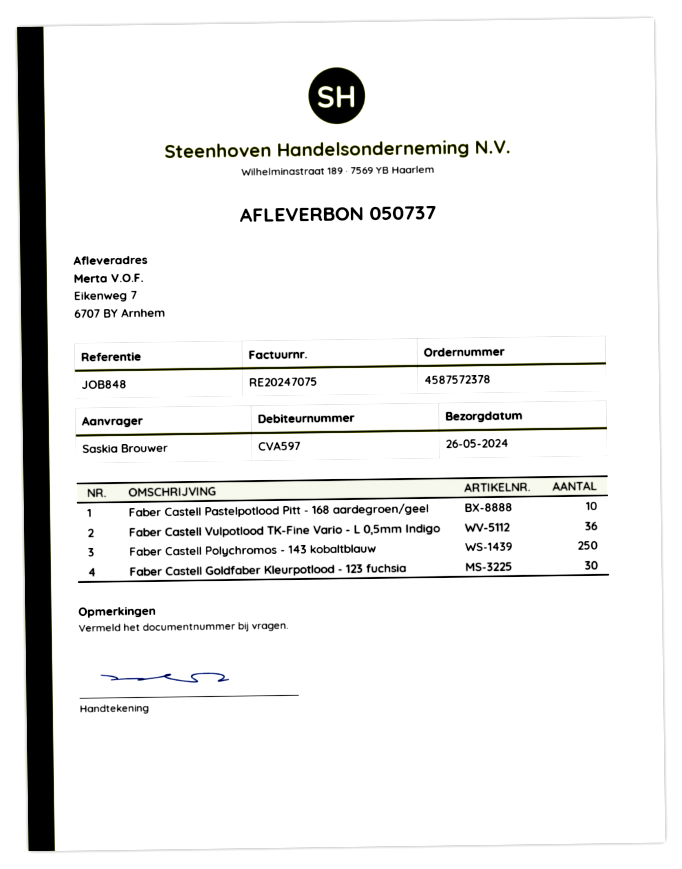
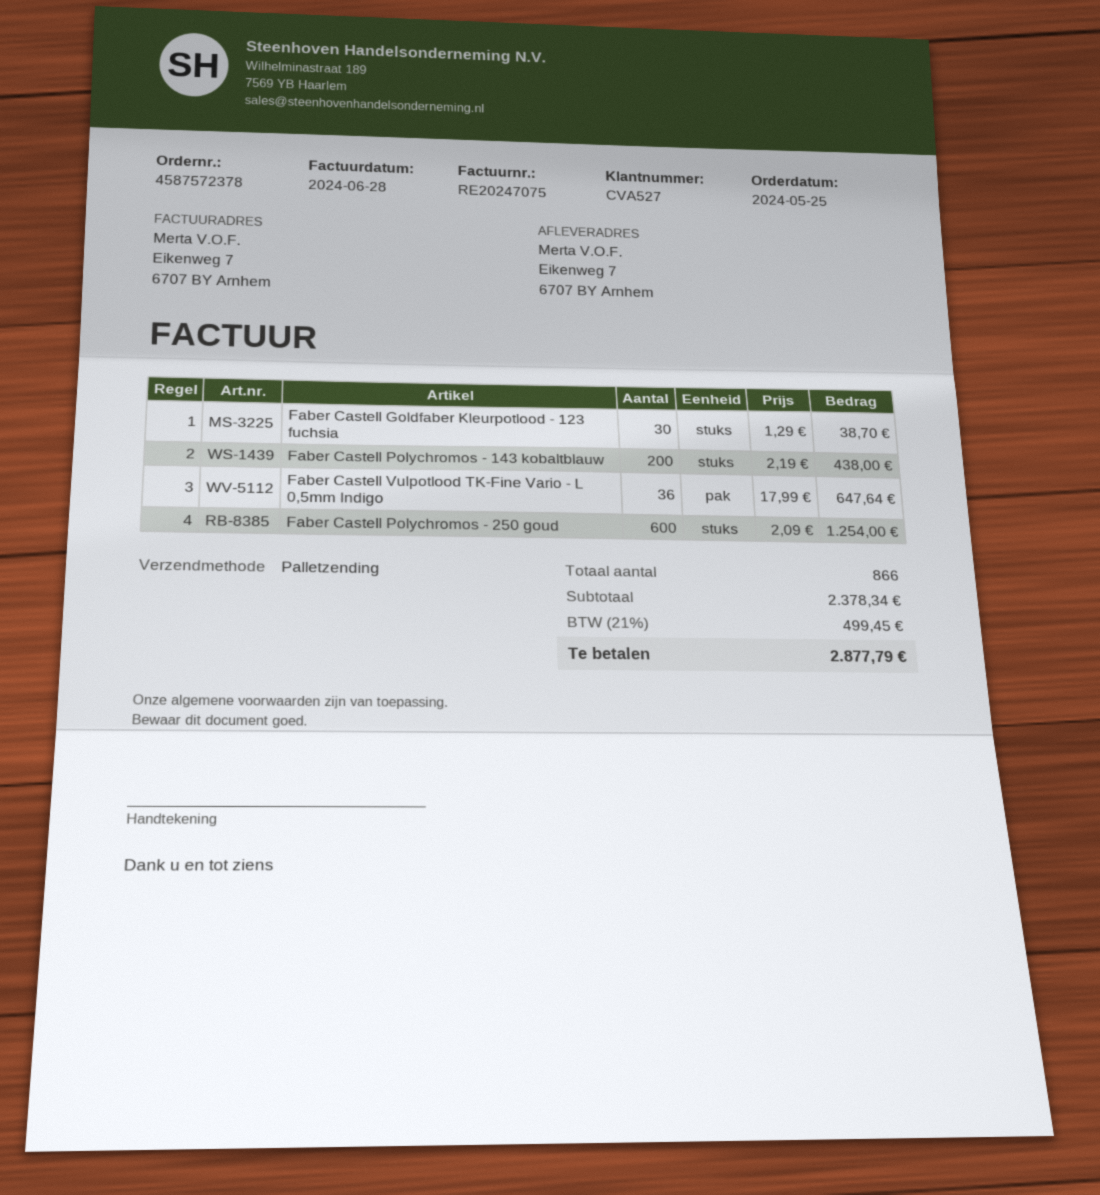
customer number: CVA597 -> CVA527
Faber Castell Pastelpotlood Pitt - 168 aardegroen/geel: 10 -> none
Faber Castell Polychromos - 143 kobaltblauw: 250 -> 200
Faber Castell Polychromos - 250 goud: none -> 600

